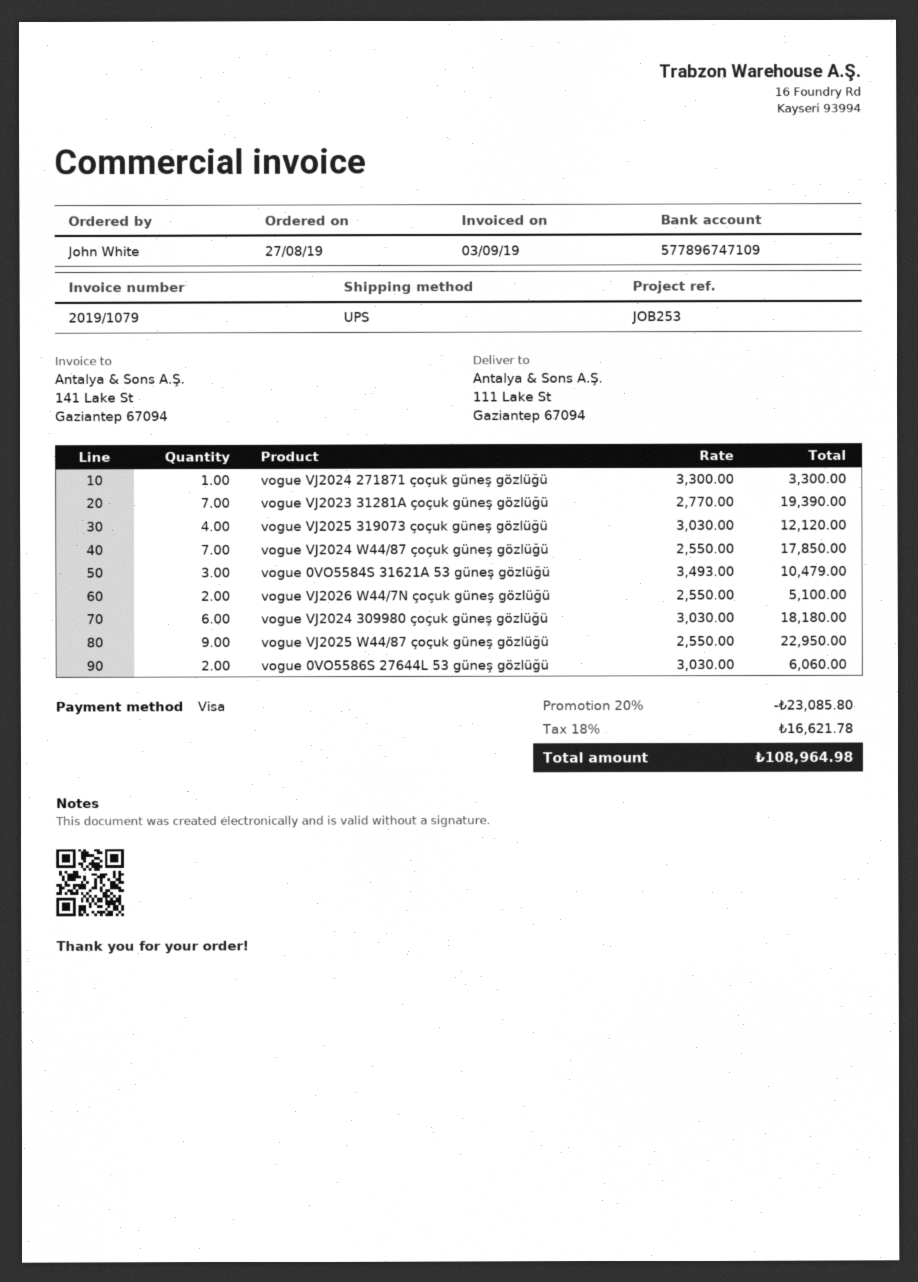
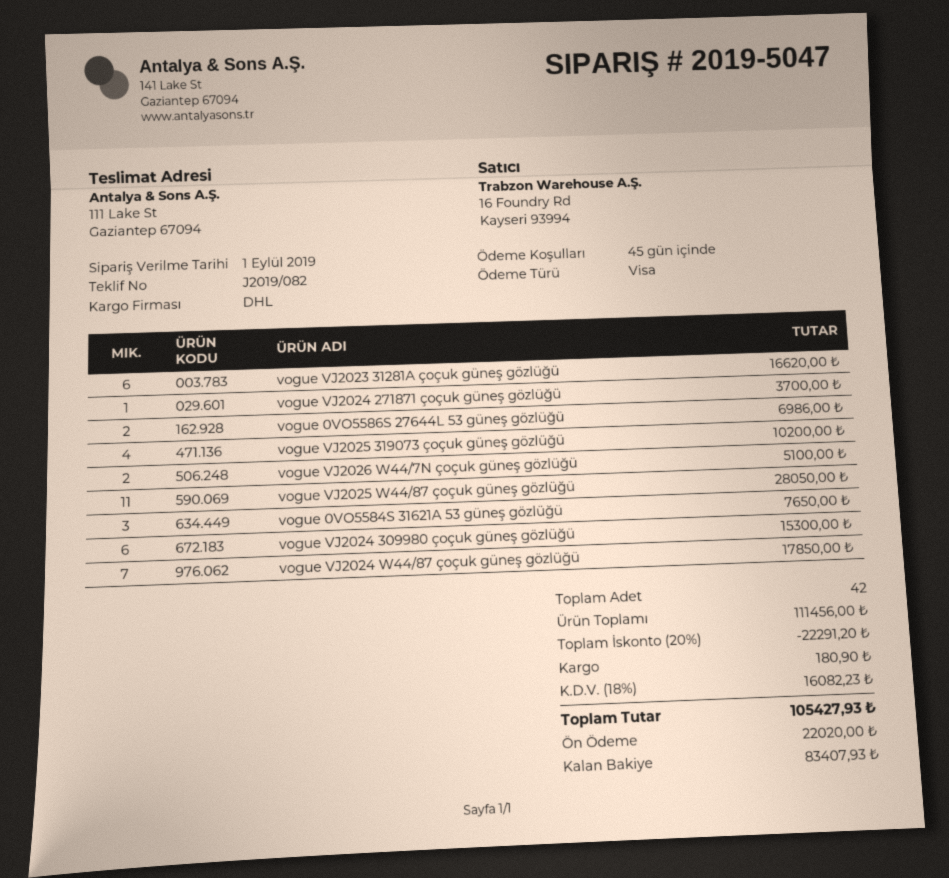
order date: 2019-08-27 -> 2019-09-01
shipping method: UPS -> DHL
vogue VJ2024 271871 çoçuk güneş gözlüğü: 1 for 3300.00 -> 1 for 3700.00
vogue VJ2023 31281A çoçuk güneş gözlüğü: 7 for 19390.00 -> 6 for 16620.00
vogue VJ2025 319073 çoçuk güneş gözlüğü: 4 for 12120.00 -> 4 for 10200.00
vogue 0VO5584S 31621A 53 güneş gözlüğü: 3 for 10479.00 -> 3 for 7650.00
vogue VJ2024 309980 çoçuk güneş gözlüğü: 6 for 18180.00 -> 6 for 15300.00
vogue VJ2025 W44/87 çoçuk güneş gözlüğü: 9 for 22950.00 -> 11 for 28050.00
vogue 0VO5586S 27644L 53 güneş gözlüğü: 2 for 6060.00 -> 2 for 6986.00
discount: 20% = 23085.80 -> 20% = 22291.20
shipping: none -> 180.90
tax: 18% = 16621.78 -> 18% = 16082.23
total: 108964.98 -> 105427.93

